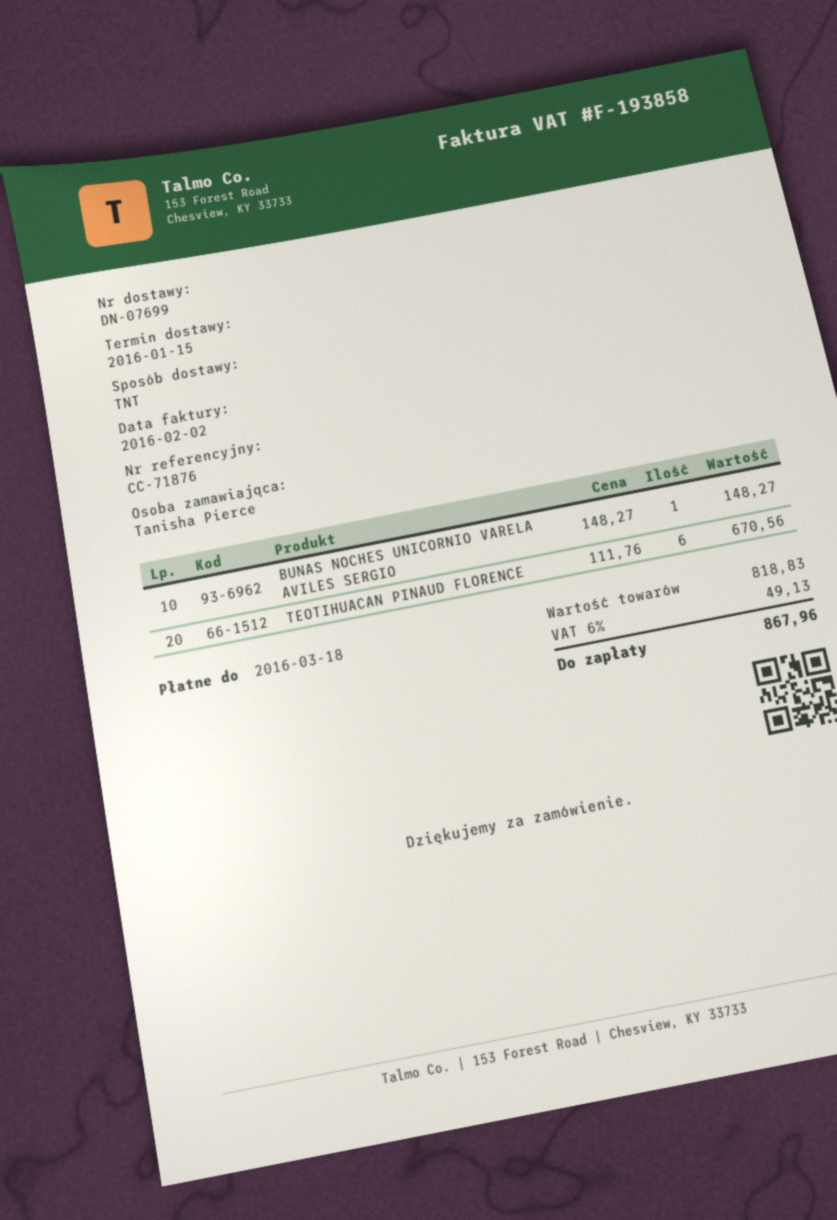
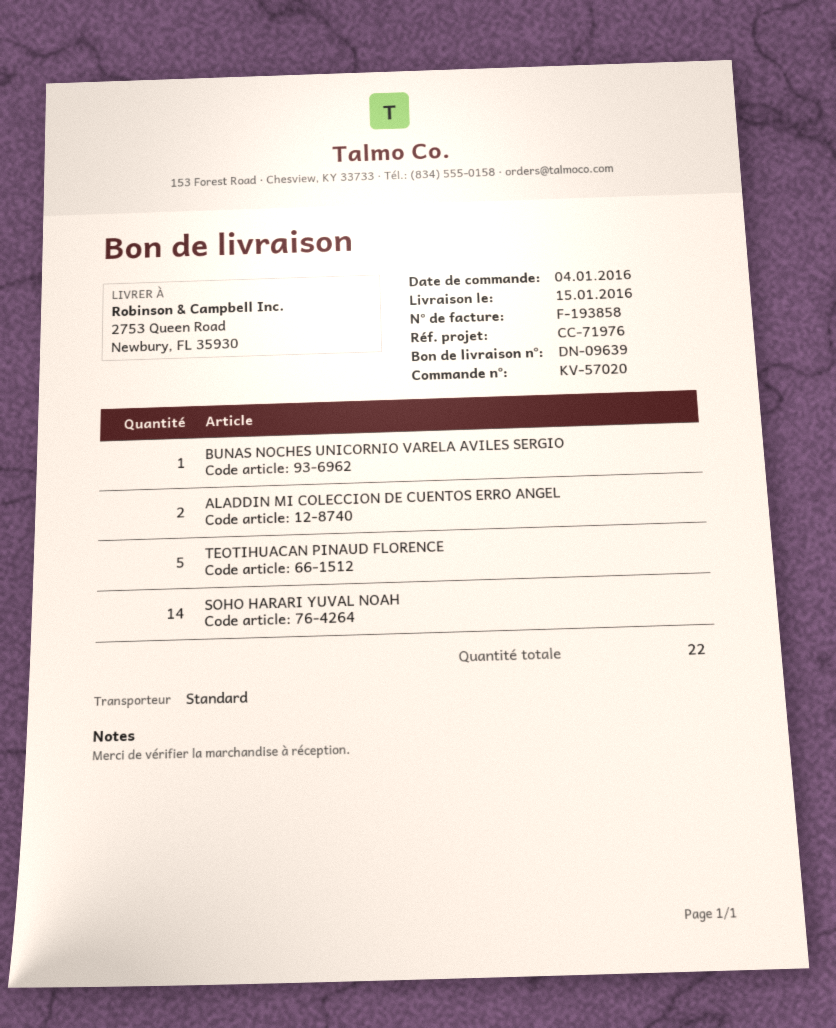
delivery note number: DN-07699 -> DN-09639
reference: CC-71876 -> CC-71976
shipping method: TNT -> standard
TEOTIHUACAN PINAUD FLORENCE: 6 -> 5
ALADDIN MI COLECCION DE CUENTOS ERRO ANGEL: none -> 2
SOHO HARARI YUVAL NOAH: none -> 14

